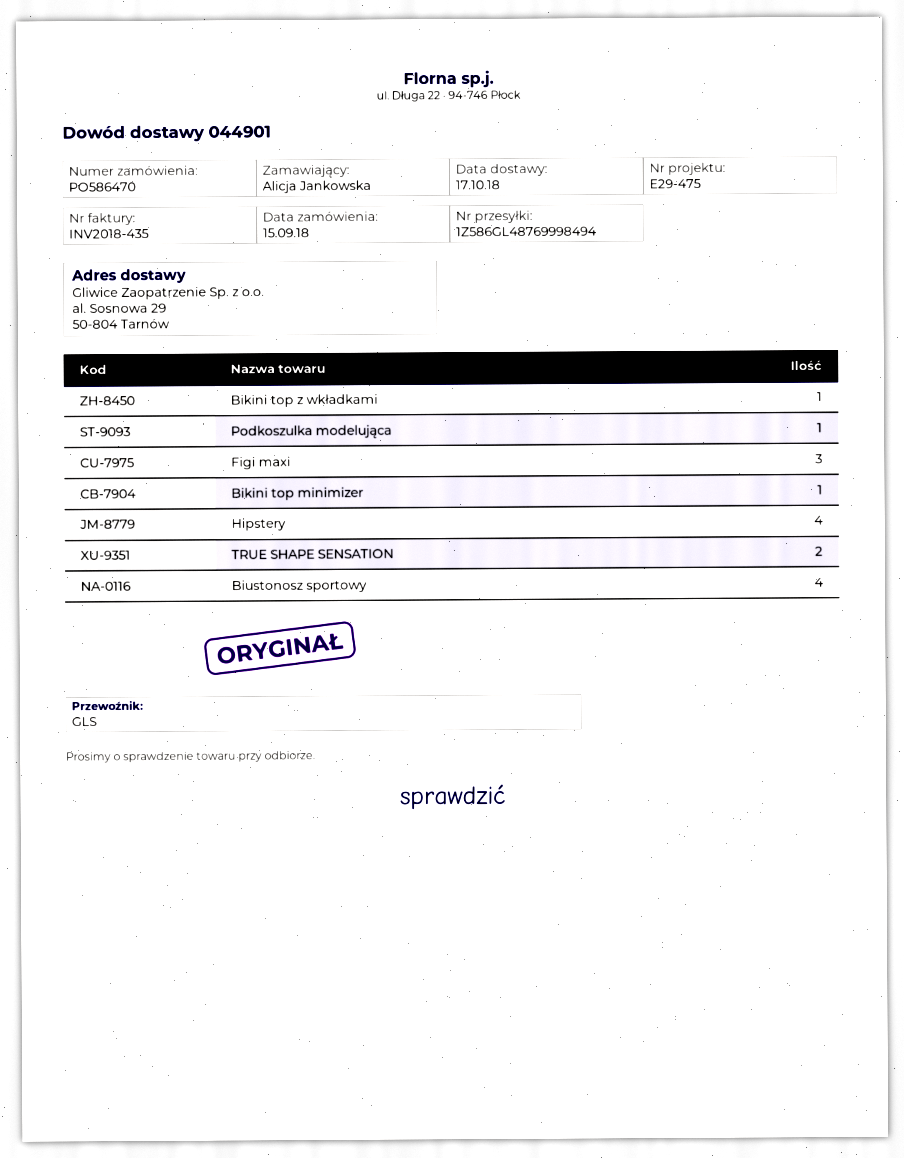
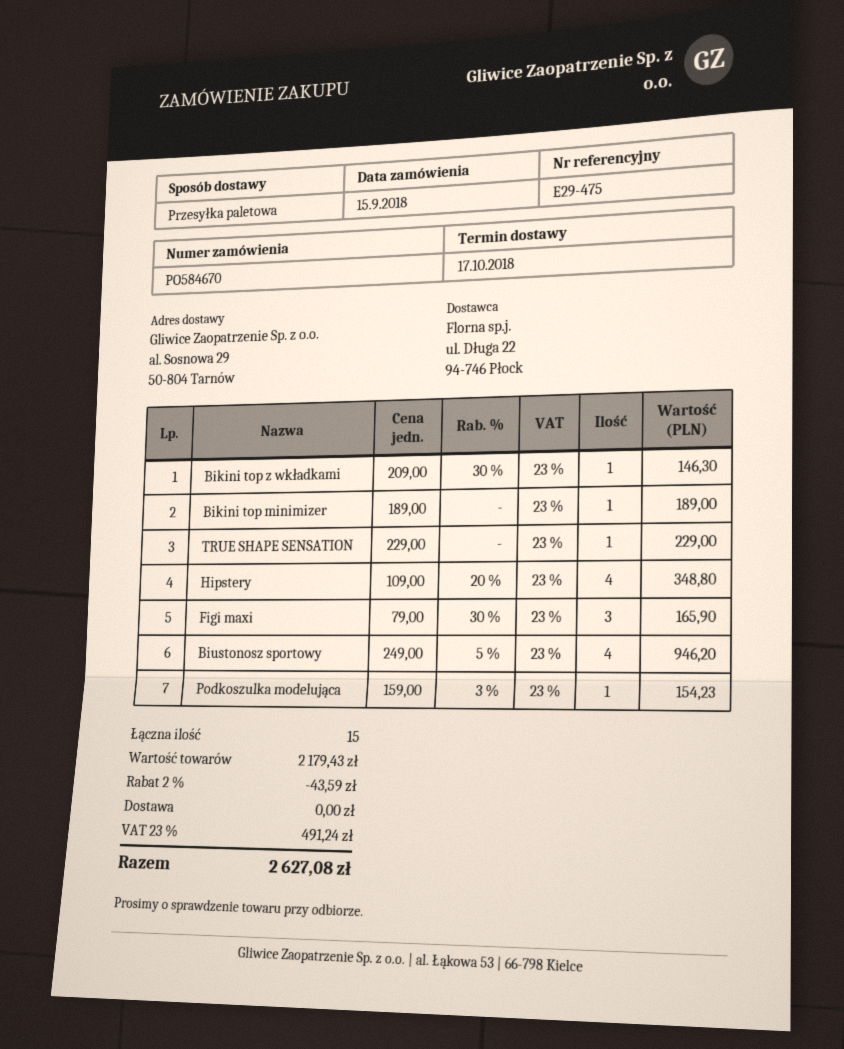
order number: PO586470 -> PO584670
shipping method: GLS -> pallet freight
TRUE SHAPE SENSATION: 2 -> 1

